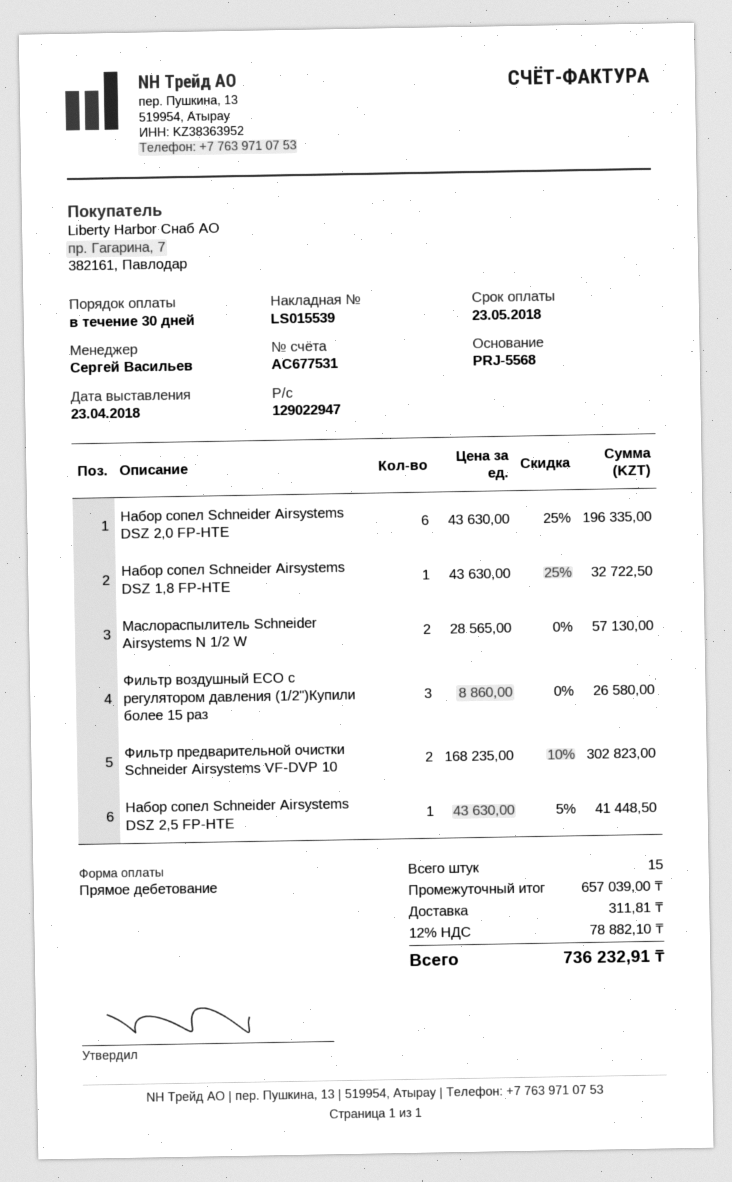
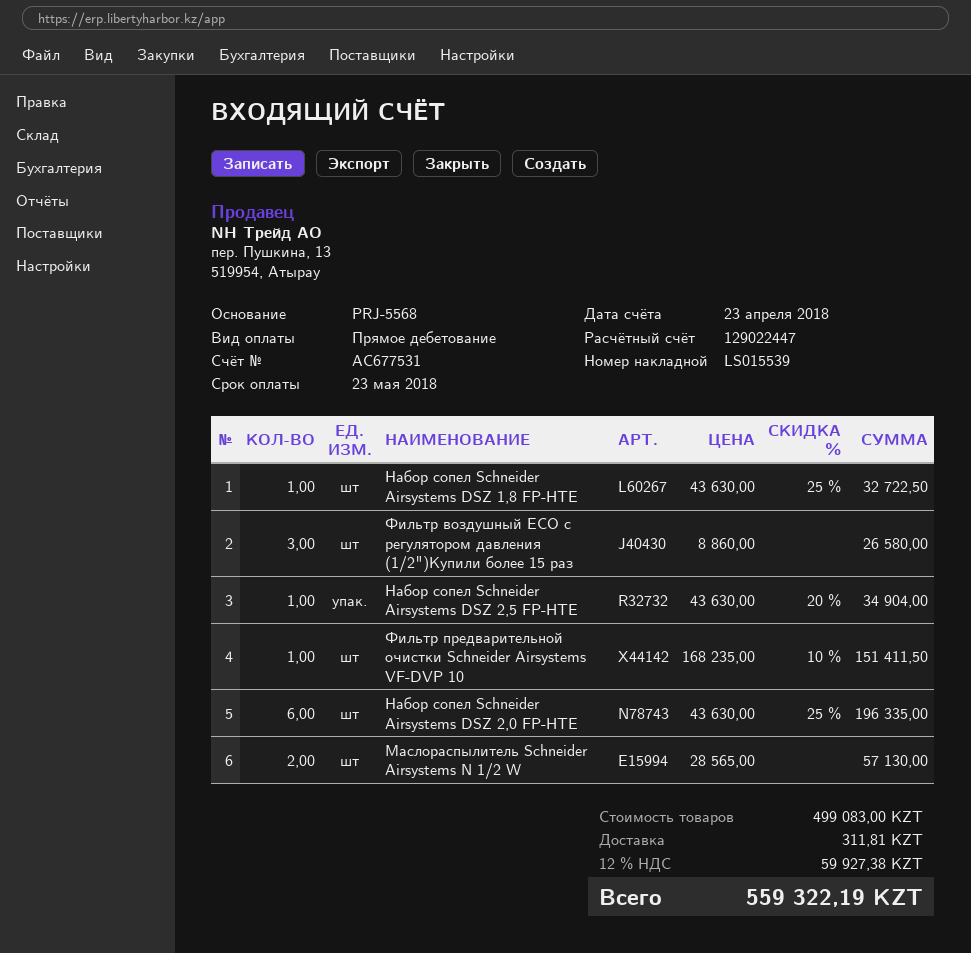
bank account: 129022947 -> 129022447
Фильтр предварительной очистки Schneider Airsystems VF-DVP 10: 2 x 168235.00 - 10% = 302823.00 -> 1 x 168235.00 - 10% = 151411.50
Набор сопел Schneider Airsystems DSZ 2,5 FP-HTE: 1 x 43630.00 - 5% = 41448.50 -> 1 x 43630.00 - 20% = 34904.00
subtotal: 657039.00 -> 499083.00
tax: 12% = 78882.10 -> 12% = 59927.38
total: 736232.91 -> 559322.19

